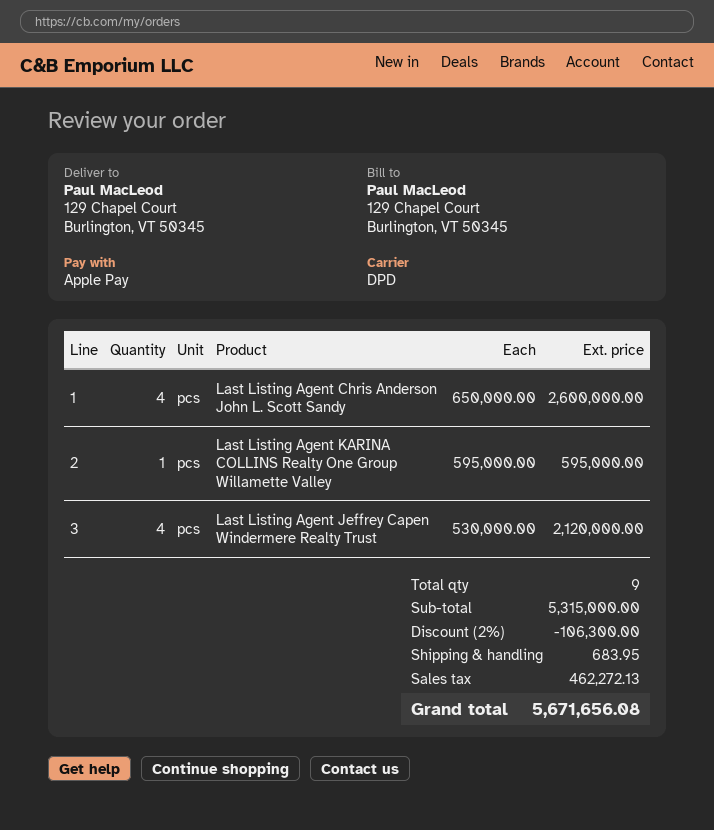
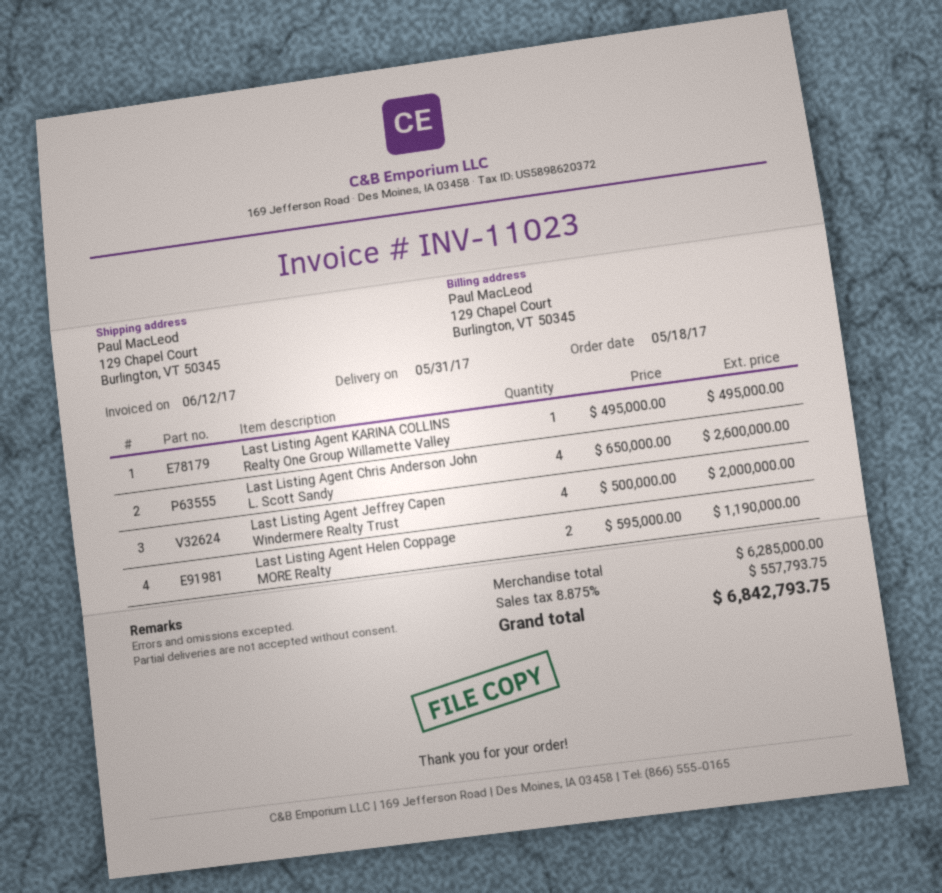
Last Listing Agent KARINA COLLINS Realty One Group Willamette Valley: 1 x 595000.00 = 595000.00 -> 1 x 495000.00 = 495000.00
Last Listing Agent Jeffrey Capen Windermere Realty Trust: 4 x 530000.00 = 2120000.00 -> 4 x 500000.00 = 2000000.00
Last Listing Agent Helen Coppage MORE Realty: none -> 2 x 595000.00 = 1190000.00
subtotal: 5315000.00 -> 6285000.00
discount: 2% = 106300.00 -> none
shipping: 683.95 -> none
tax: 462272.13 -> 557793.75
total: 5671656.08 -> 6842793.75

